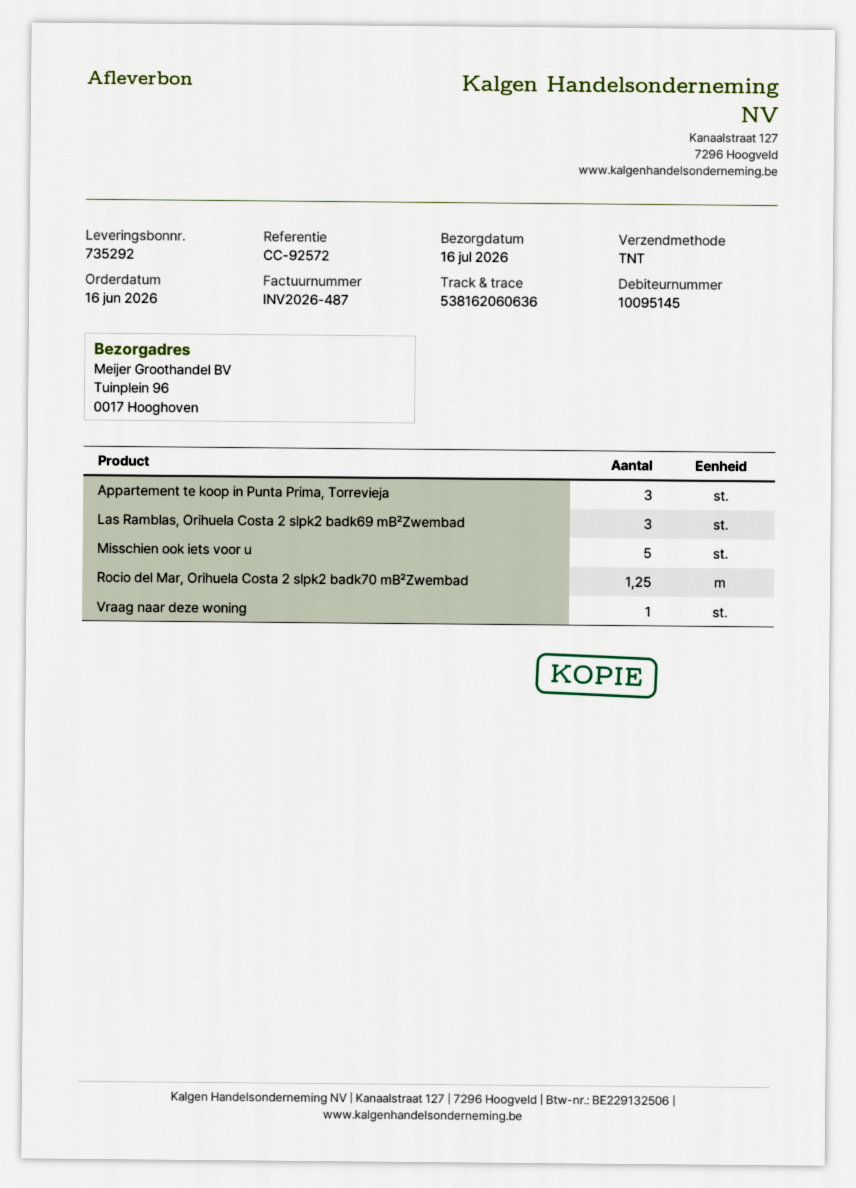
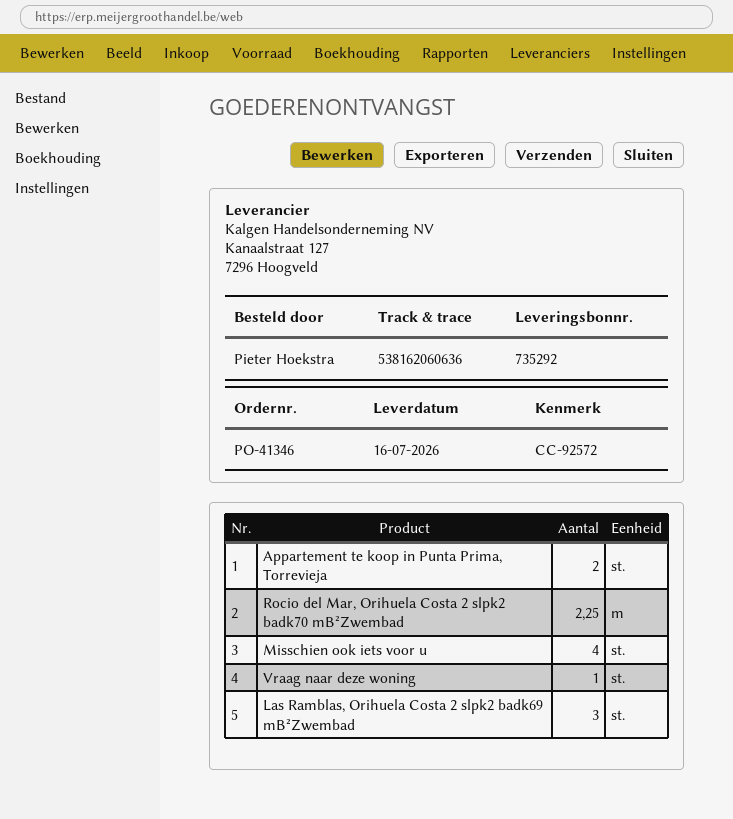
Appartement te koop in Punta Prima, Torrevieja: 3 -> 2
Misschien ook iets voor u: 5 -> 4
Rocio del Mar, Orihuela Costa 2 slpk2 badk70 mΒ²Zwembad: 1.25 -> 2.25

